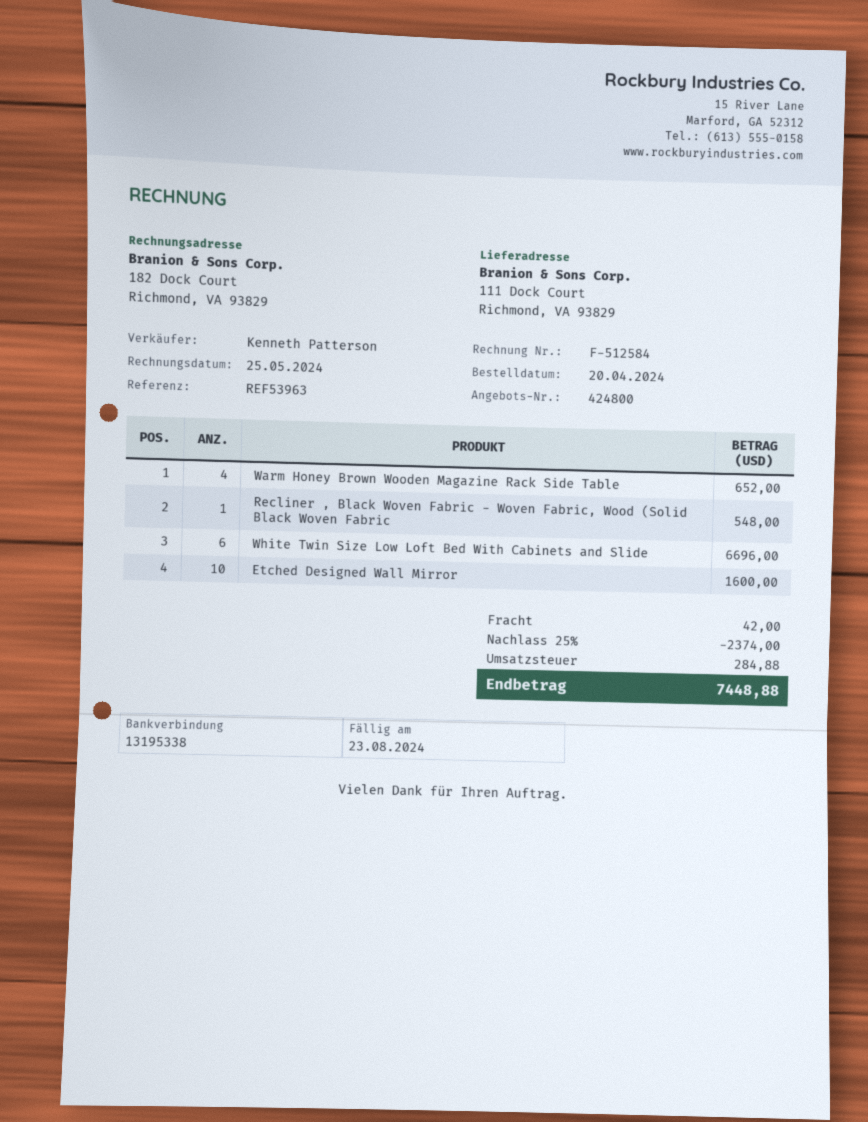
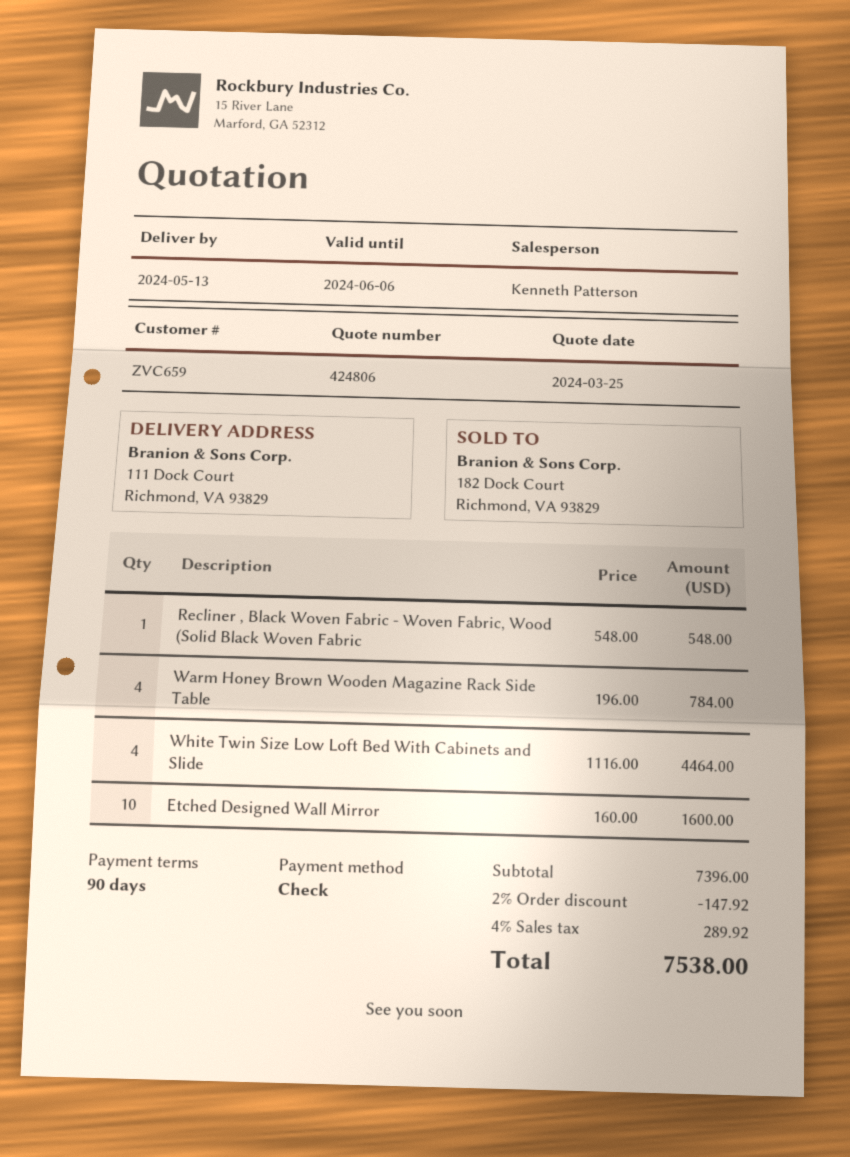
quote number: 424800 -> 424806
Warm Honey Brown Wooden Magazine Rack Side Table: 4 for 652.00 -> 4 for 784.00
White Twin Size Low Loft Bed With Cabinets and Slide: 6 for 6696.00 -> 4 for 4464.00
discount: 25% = 2374.00 -> 2% = 147.92
shipping: 42.00 -> none
tax: 284.88 -> 289.92
total: 7448.88 -> 7538.00

